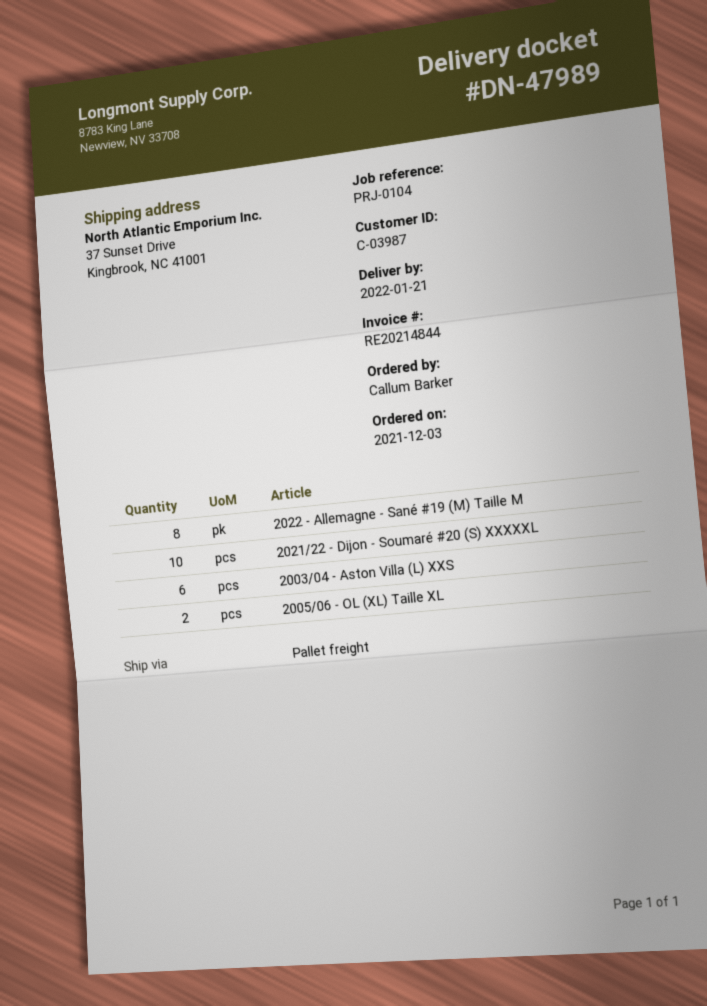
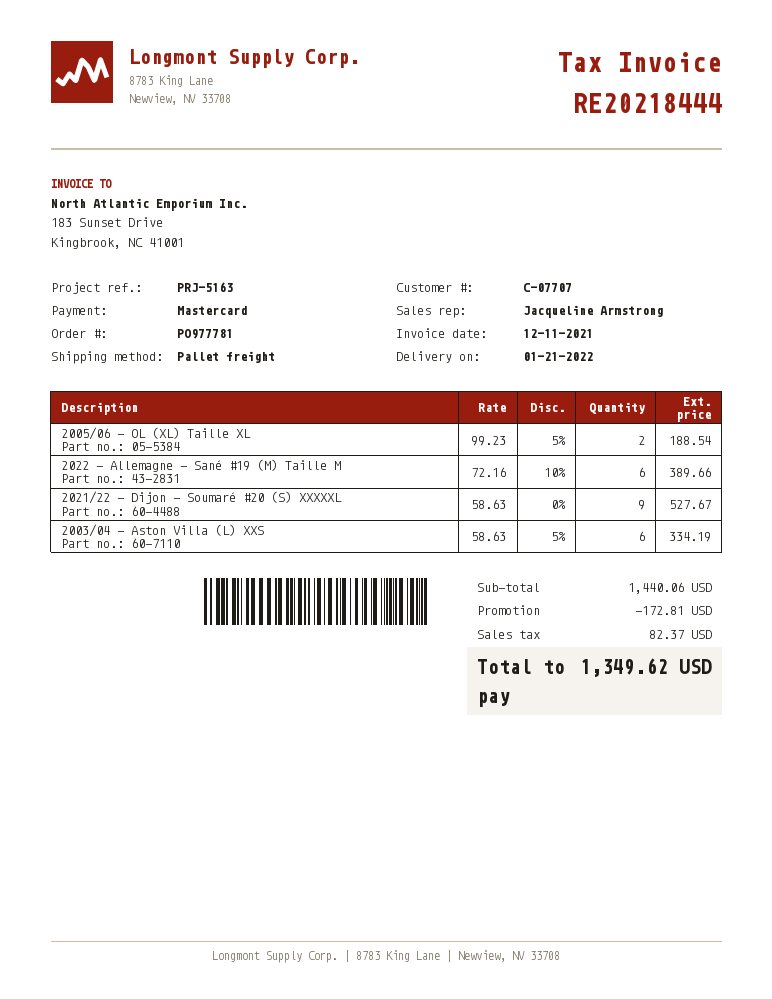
invoice number: RE20214844 -> RE20218444
customer number: C-03987 -> C-07707
reference: PRJ-0104 -> PRJ-5163
2022 - Allemagne - Sané #19 (M) Taille M: 8 -> 6
2021/22 - Dijon - Soumaré #20 (S) XXXXXL: 10 -> 9

